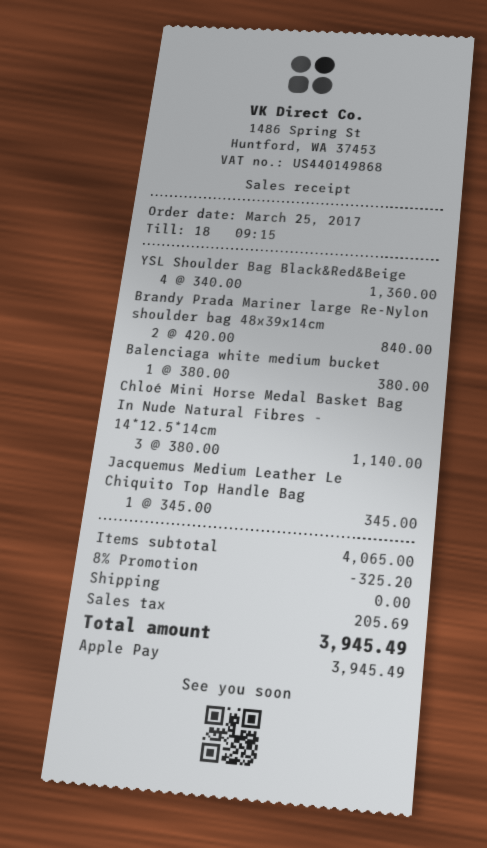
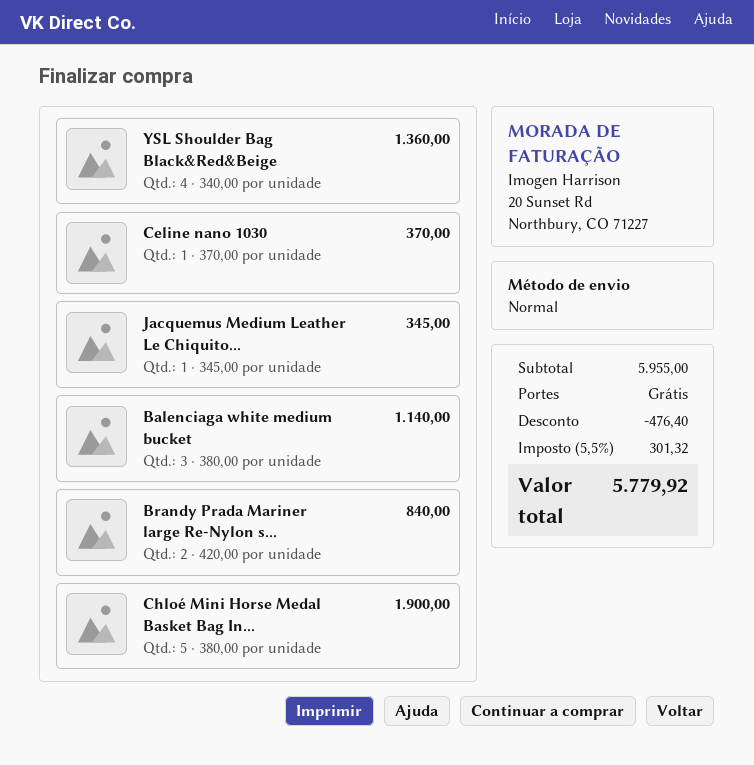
Balenciaga white medium bucket: 1 x 380.00 = 380.00 -> 3 x 380.00 = 1140.00
Chloé Mini Horse Medal Basket Bag In Nude Natural Fibres - 14*12.5*14cm: 3 x 380.00 = 1140.00 -> 5 x 380.00 = 1900.00
Celine nano 1030: none -> 1 x 370.00 = 370.00
subtotal: 4065.00 -> 5955.00
discount: 325.20 -> 476.40
tax: 205.69 -> 301.32
total: 3945.49 -> 5779.92

